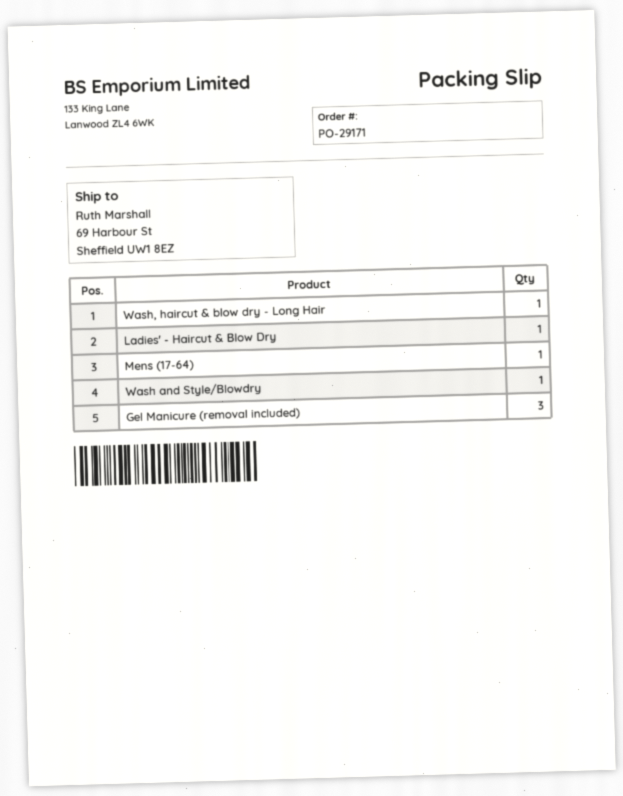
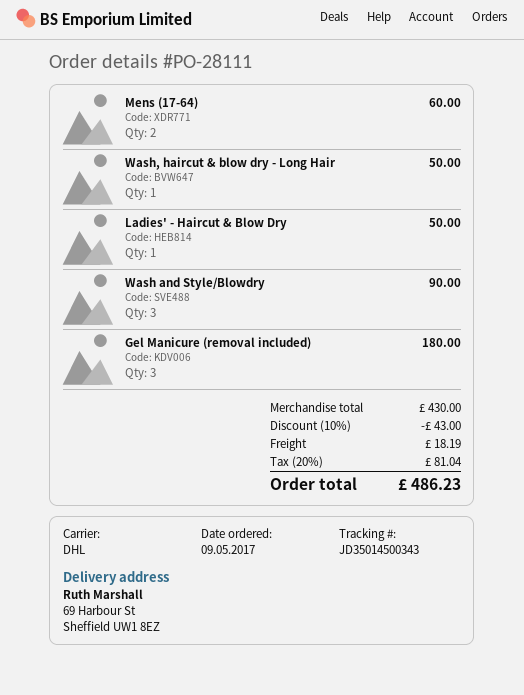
order number: PO-29171 -> PO-28111
Mens (17-64): 1 -> 2
Wash and Style/Blowdry: 1 -> 3

